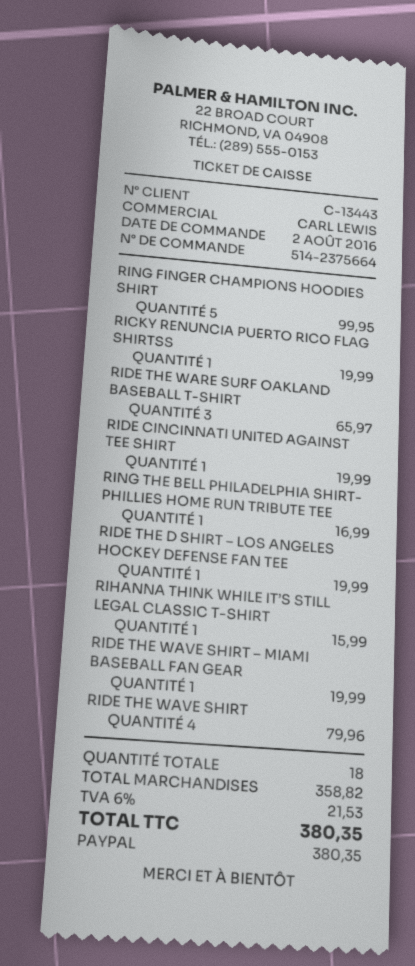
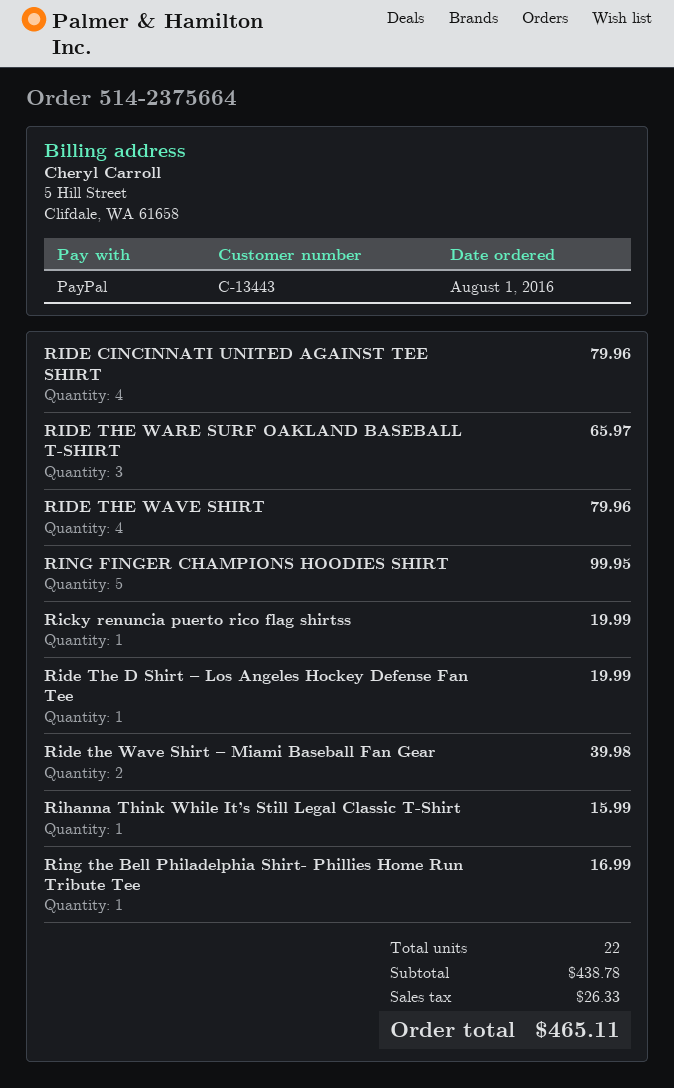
order date: 2016-08-02 -> 2016-08-01
RIDE CINCINNATI UNITED AGAINST TEE SHIRT: 1 for 19.99 -> 4 for 79.96
RIDE THE WAVE SHIRT – MIAMI BASEBALL FAN GEAR: 1 for 19.99 -> 2 for 39.98
total quantity: 18 -> 22
subtotal: 358.82 -> 438.78
tax: 21.53 -> 26.33
total: 380.35 -> 465.11

